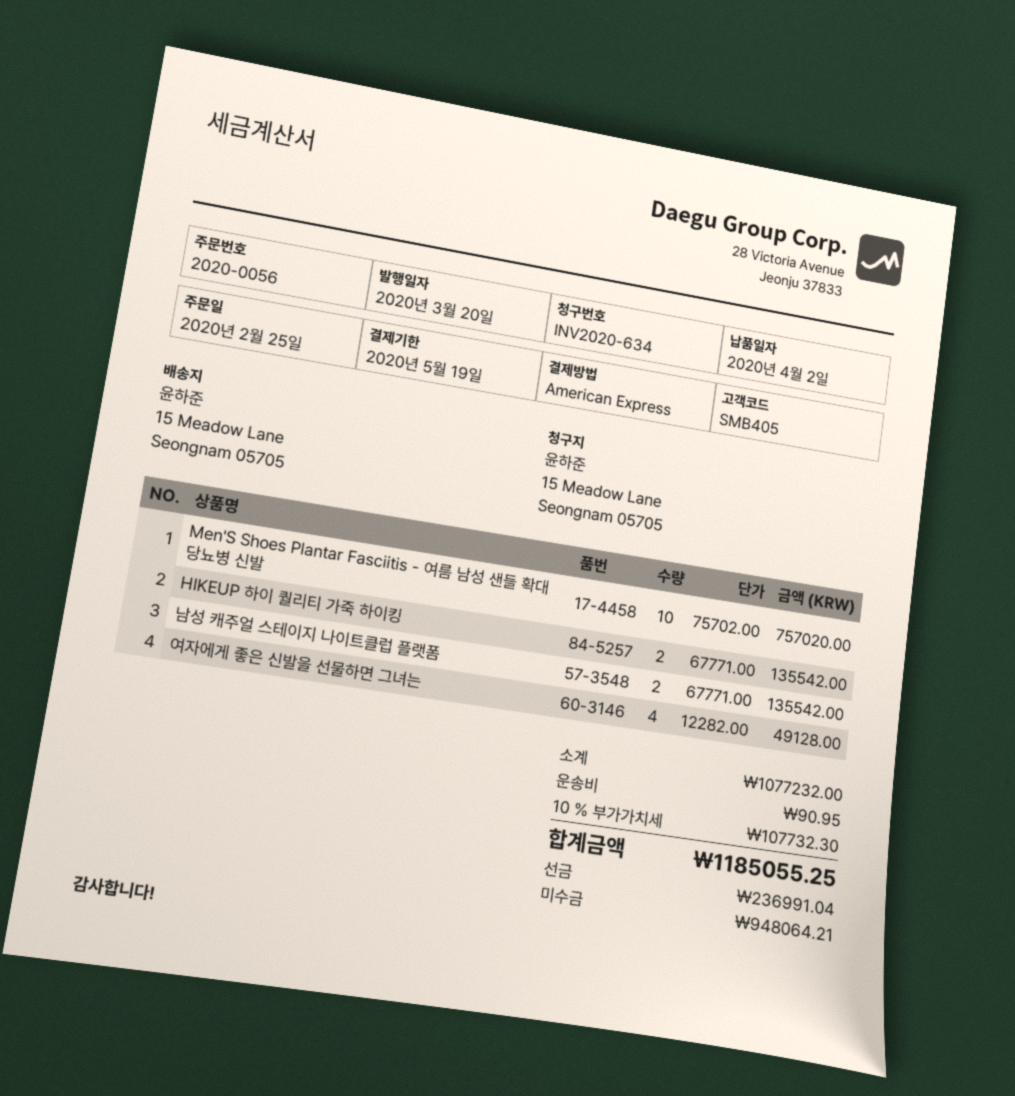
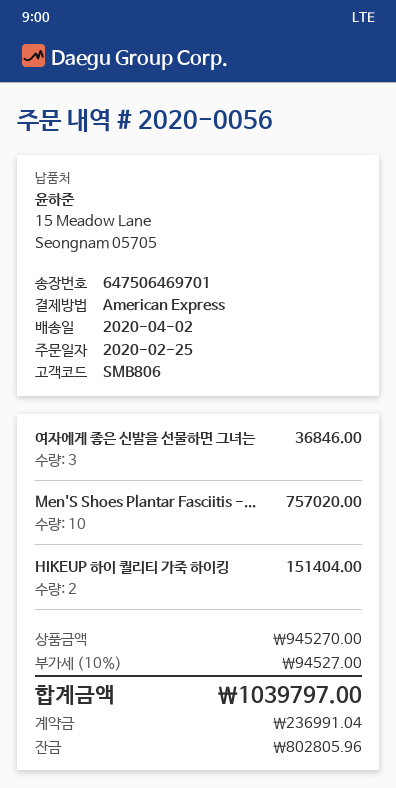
customer number: SMB405 -> SMB806
HIKEUP 하이 퀄리티 가죽 하이킹: 2 for 135542.00 -> 2 for 151404.00
남성 캐주얼 스테이지 나이트클럽 플랫폼: 2 for 135542.00 -> none
여자에게 좋은 신발을 선물하면 그녀는: 4 for 49128.00 -> 3 for 36846.00
subtotal: 1077232.00 -> 945270.00
shipping: 90.95 -> none
tax: 10% = 107732.30 -> 10% = 94527.00
total: 1185055.25 -> 1039797.00
balance: 948064.21 -> 802805.96

